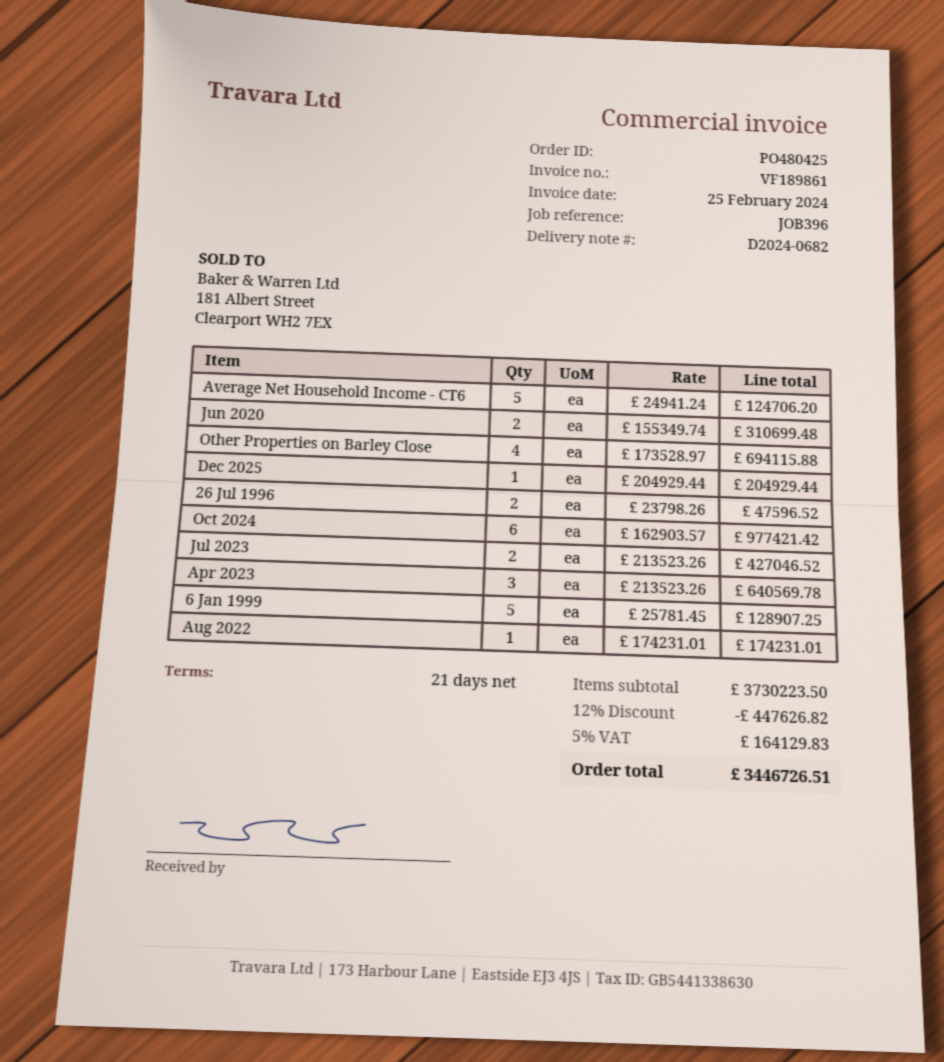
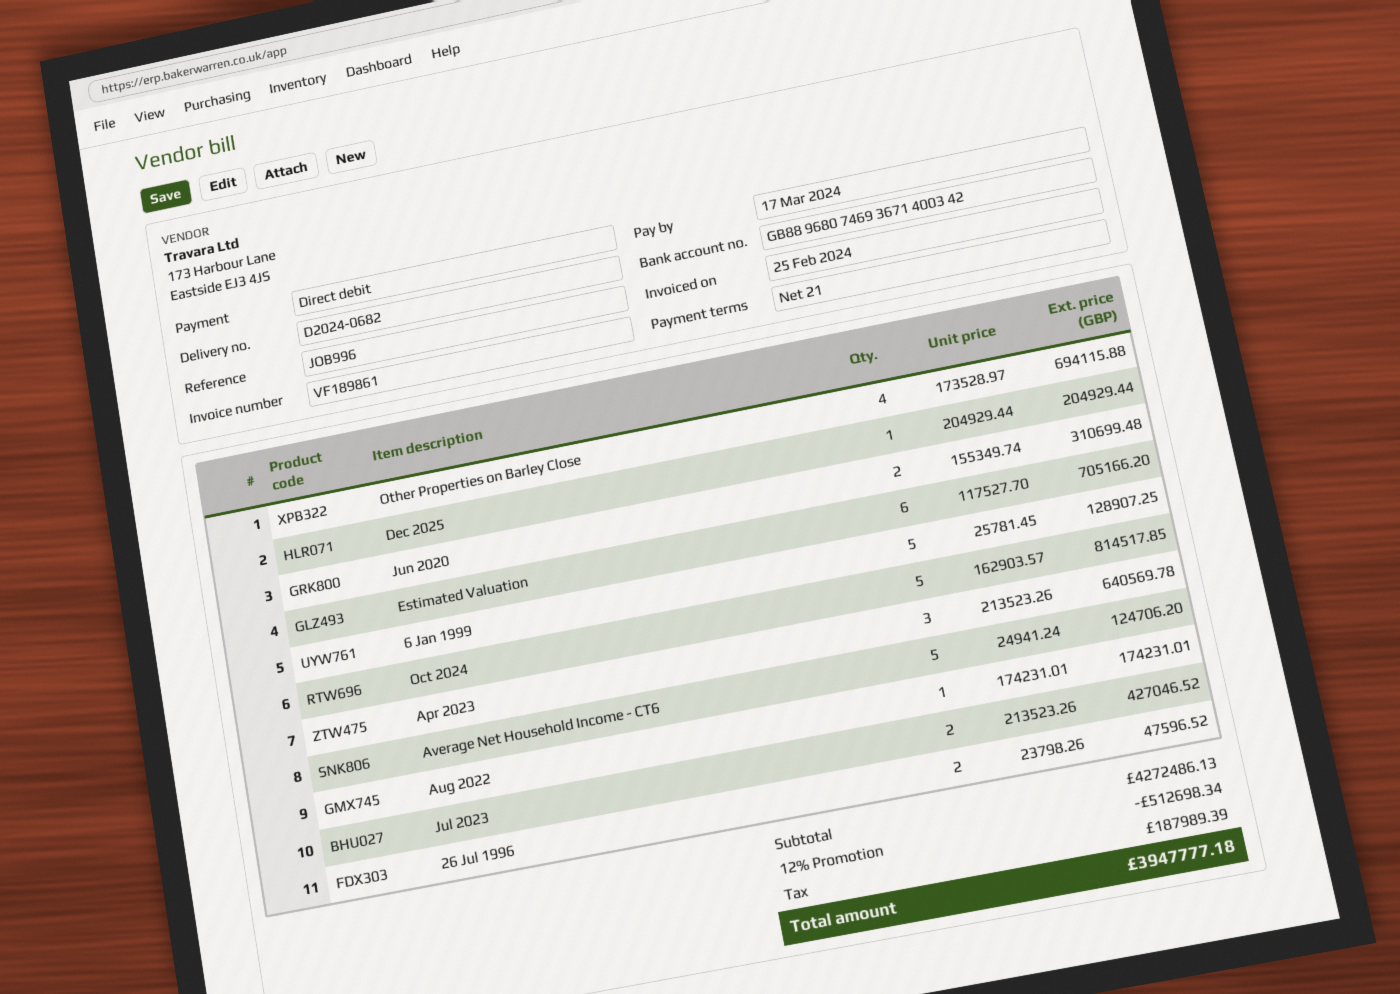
reference: JOB396 -> JOB996
Oct 2024: 6 x 162903.57 = 977421.42 -> 5 x 162903.57 = 814517.85
Estimated Valuation: none -> 6 x 117527.70 = 705166.20
subtotal: 3730223.50 -> 4272486.13
discount: 12% = 447626.82 -> 12% = 512698.34
tax: 164129.83 -> 187989.39
total: 3446726.51 -> 3947777.18

